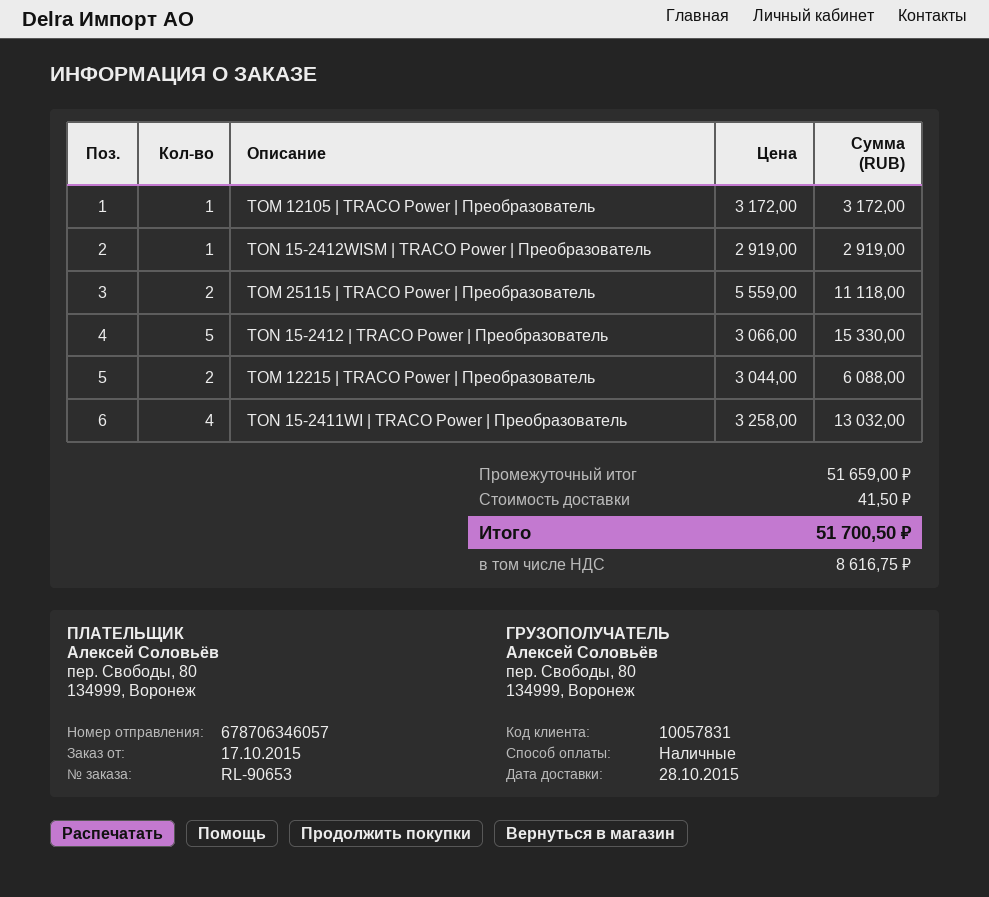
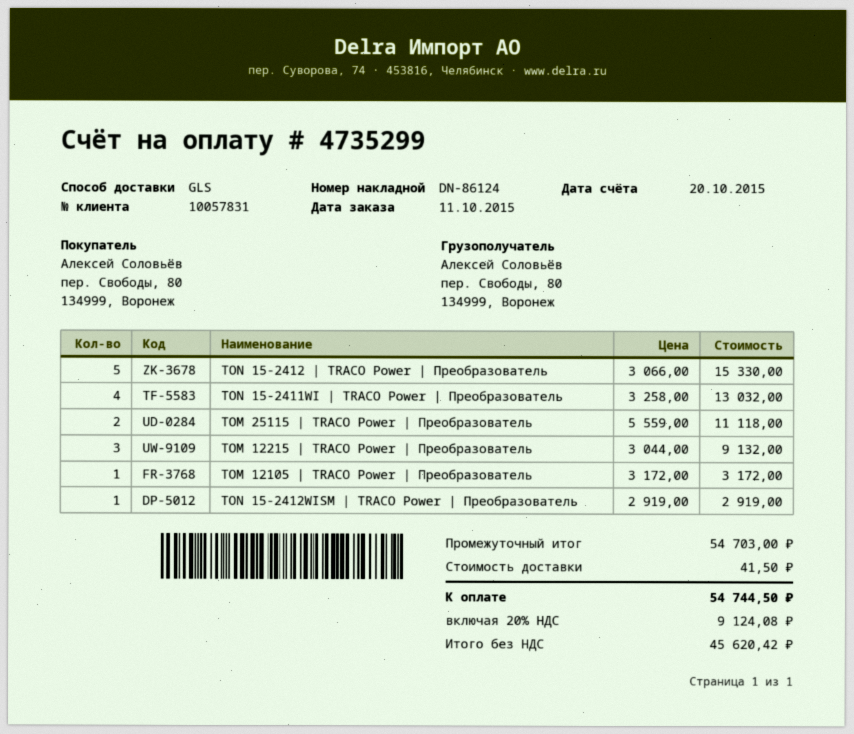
order date: 2015-10-17 -> 2015-10-11
TOM 12215 | TRACO Power | Преобразователь: 2 x 3044.00 = 6088.00 -> 3 x 3044.00 = 9132.00
subtotal: 51659.00 -> 54703.00
tax: 8616.75 -> 9124.08
total: 51700.50 -> 54744.50

